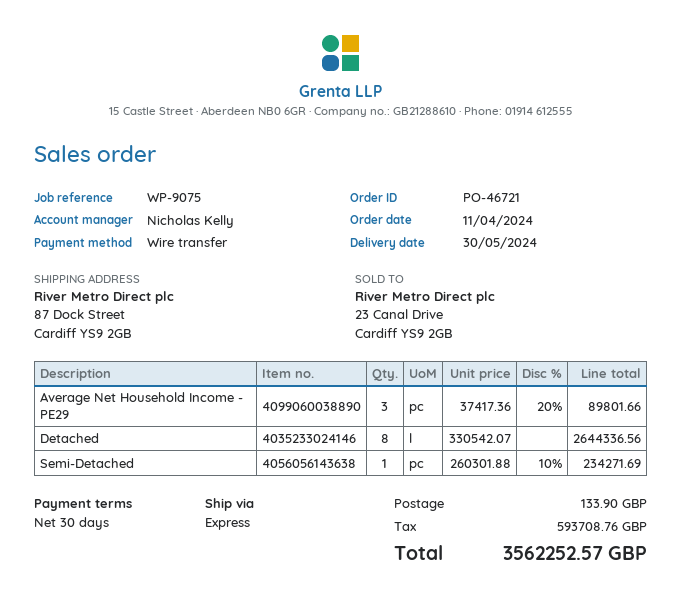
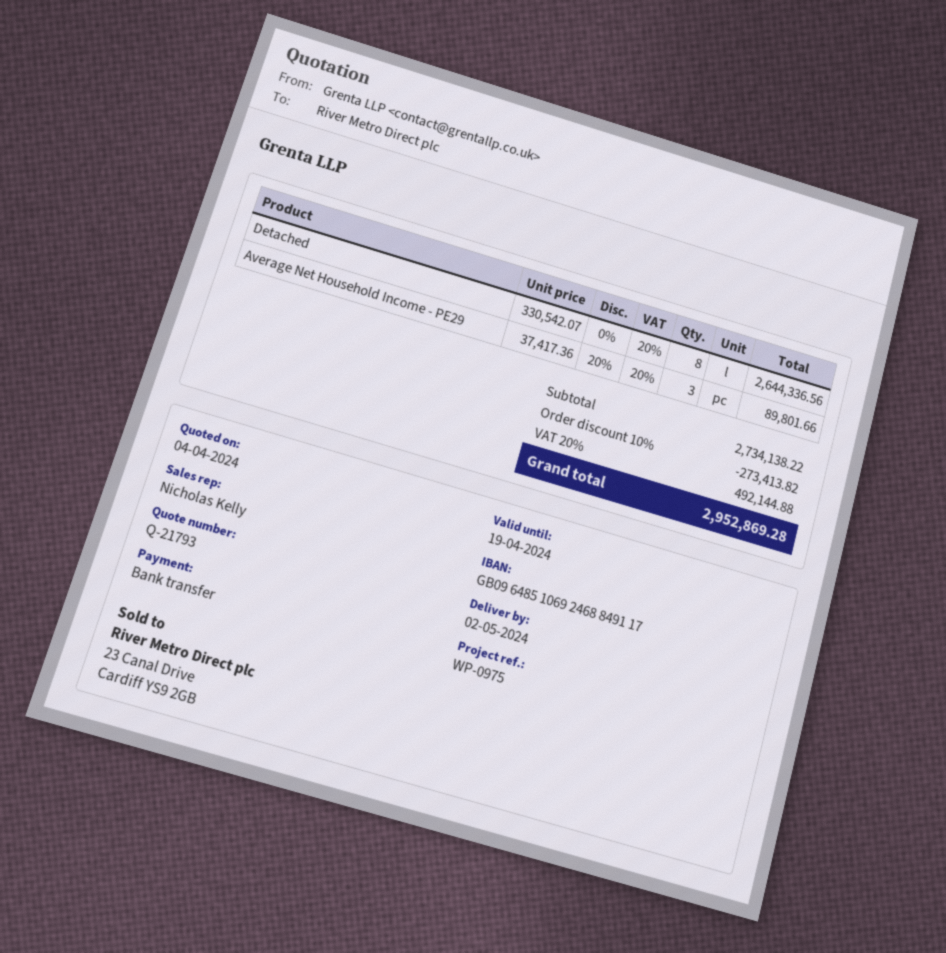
delivery date: 2024-05-30 -> 2024-05-02
reference: WP-9075 -> WP-0975
Semi-Detached: 1 x 260301.88 - 10% = 234271.69 -> none
discount: none -> 10% = 273413.82
shipping: 133.90 -> none
tax: 593708.76 -> 492144.88
total: 3562252.57 -> 2952869.28

